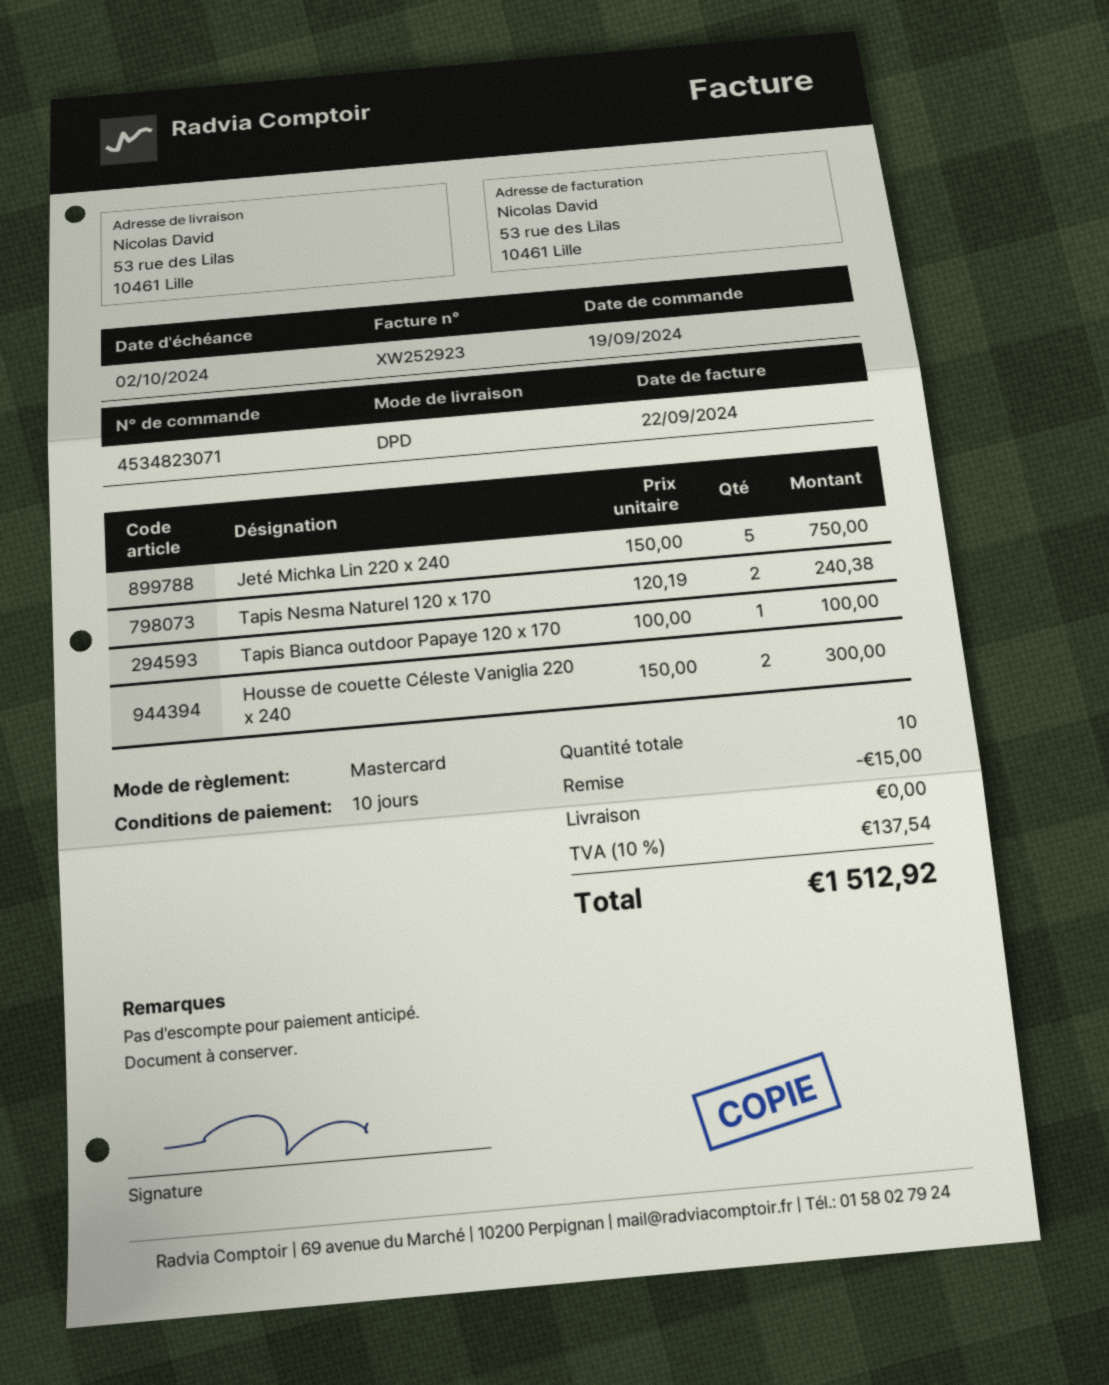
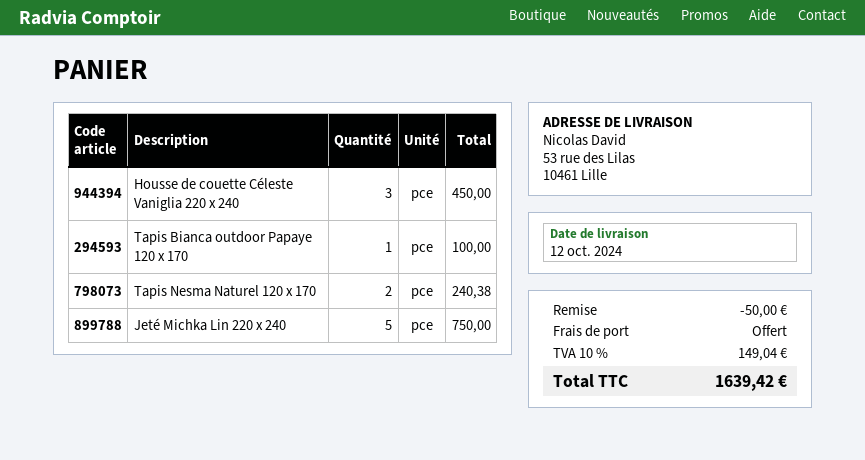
Housse de couette Céleste Vaniglia 220 x 240: 2 for 300.00 -> 3 for 450.00
discount: 15.00 -> 50.00
tax: 10% = 137.54 -> 10% = 149.04
total: 1512.92 -> 1639.42

